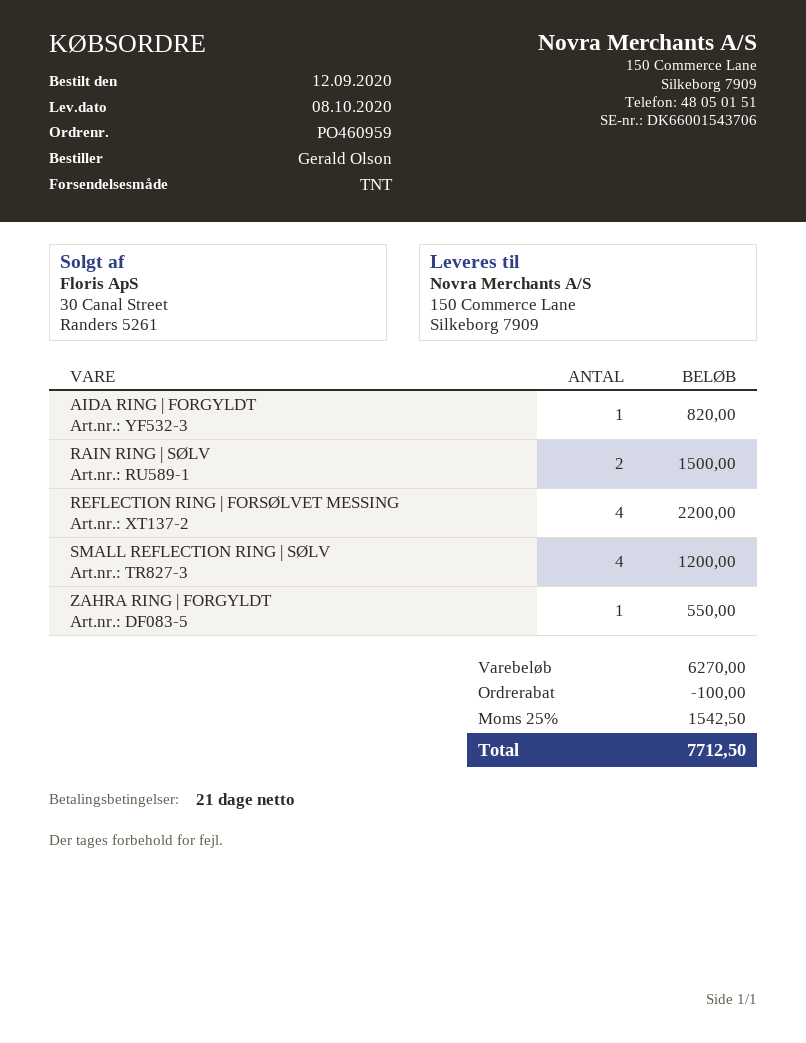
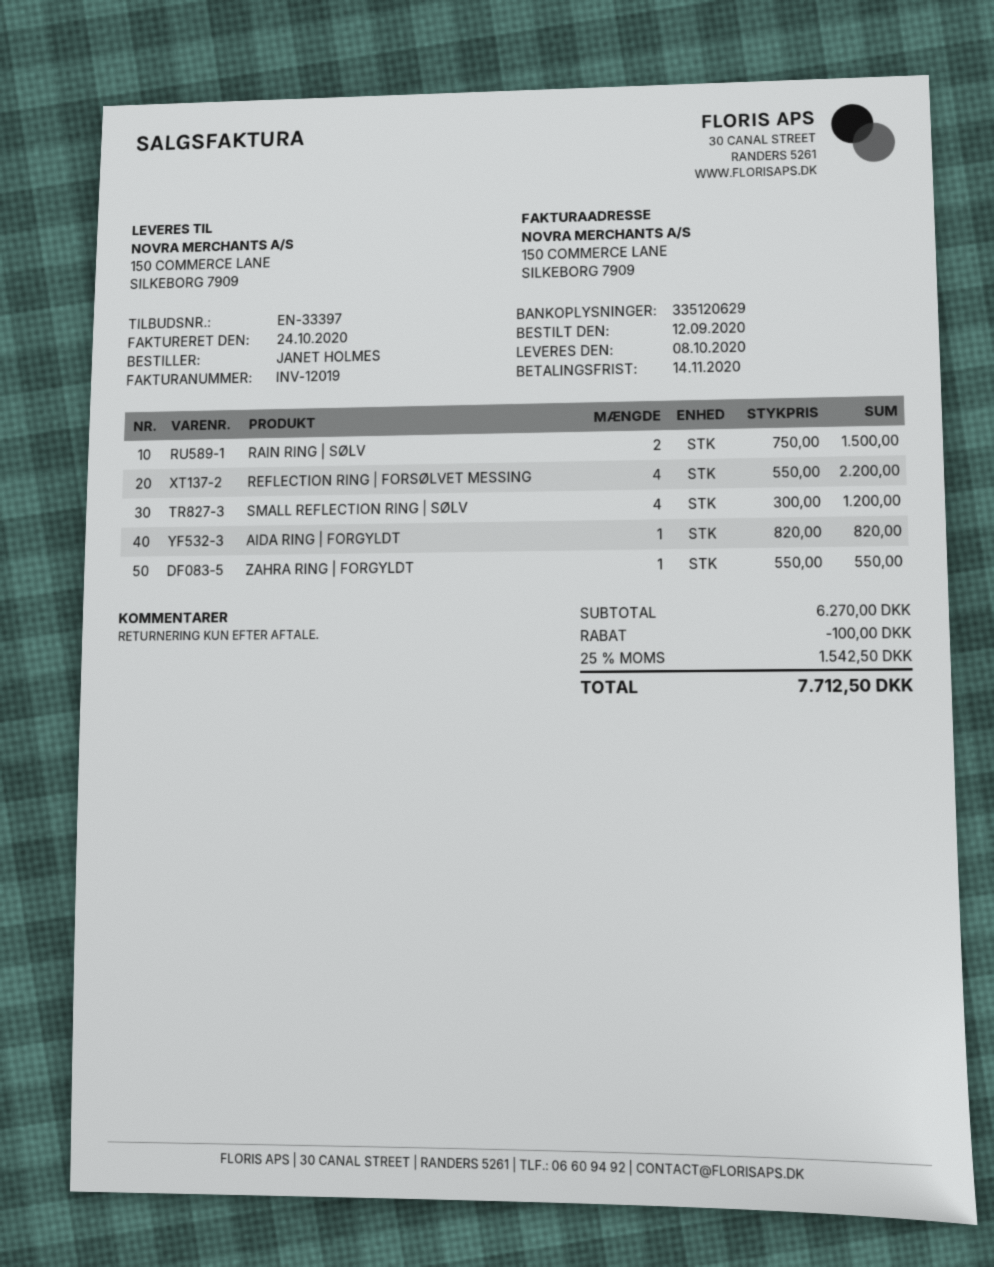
ordered by: Gerald Olson -> JANET HOLMES

